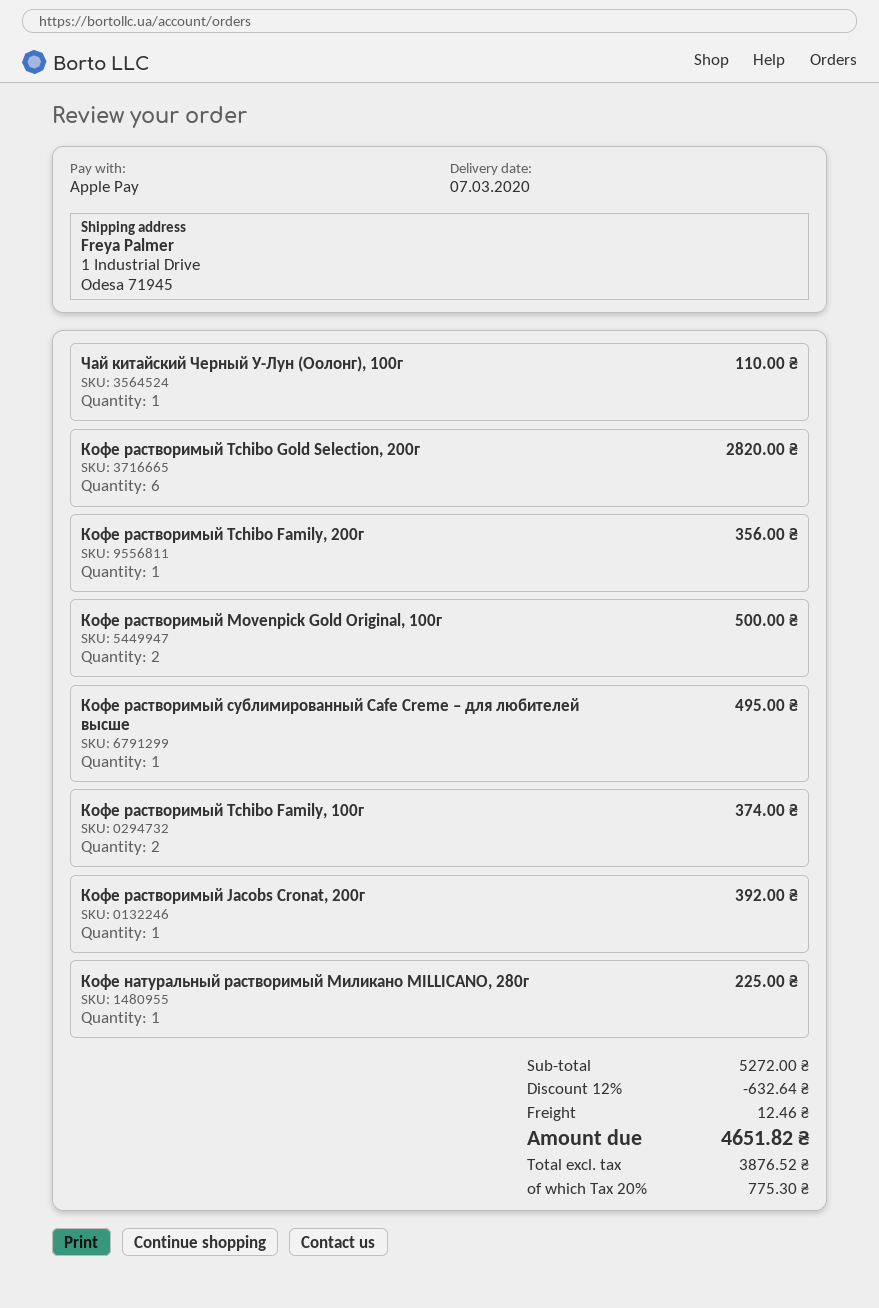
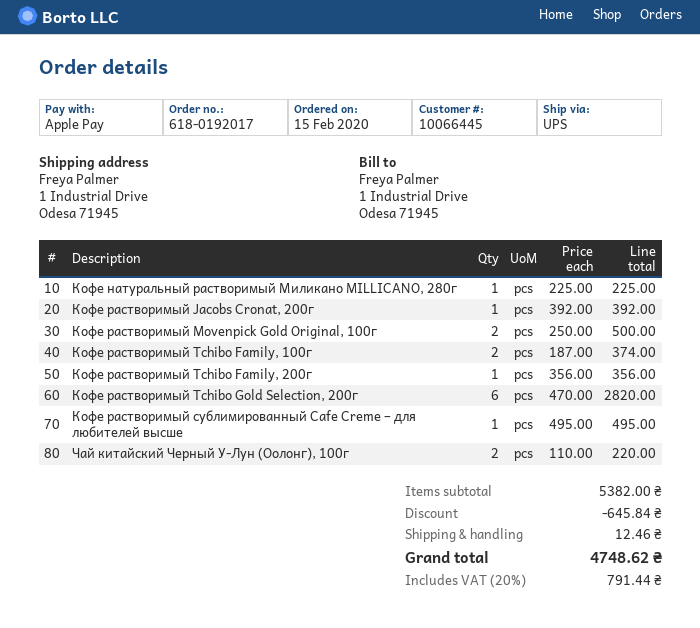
Чай китайский Черный У-Лун (Оолонг), 100г: 1 for 110.00 -> 2 for 220.00
subtotal: 5272.00 -> 5382.00
discount: 632.64 -> 645.84
tax: 20% = 775.30 -> 20% = 791.44
total: 4651.82 -> 4748.62

